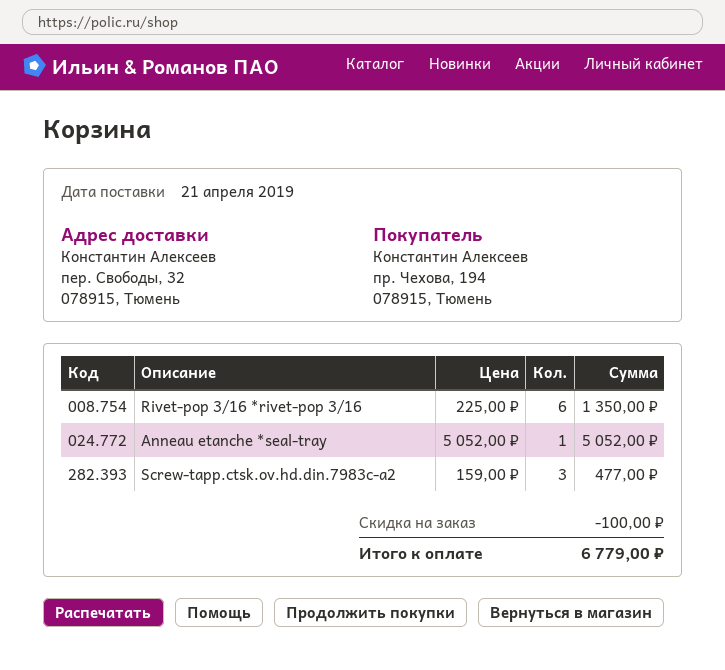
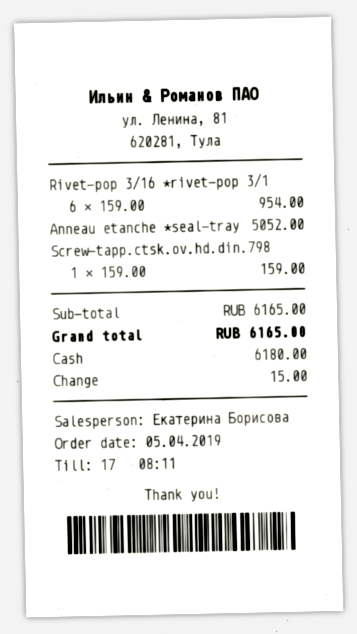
Rivet-pop 3/16 *rivet-pop 3/16: 6 x 225.00 = 1350.00 -> 6 x 159.00 = 954.00
Screw-tapp.ctsk.ov.hd.din.7983c-a2: 3 x 159.00 = 477.00 -> 1 x 159.00 = 159.00
discount: 100.00 -> none
total: 6779.00 -> 6165.00

